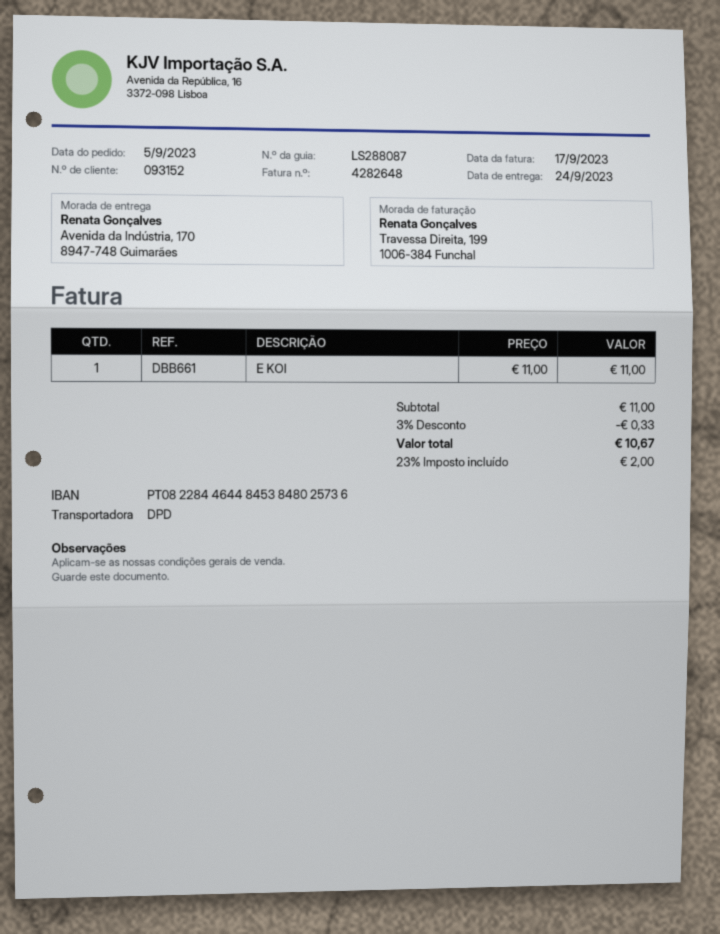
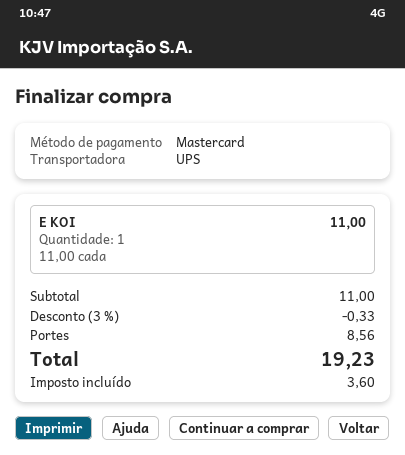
shipping method: DPD -> UPS
shipping: none -> 8.56
tax: 2.00 -> 3.60
total: 10.67 -> 19.23

